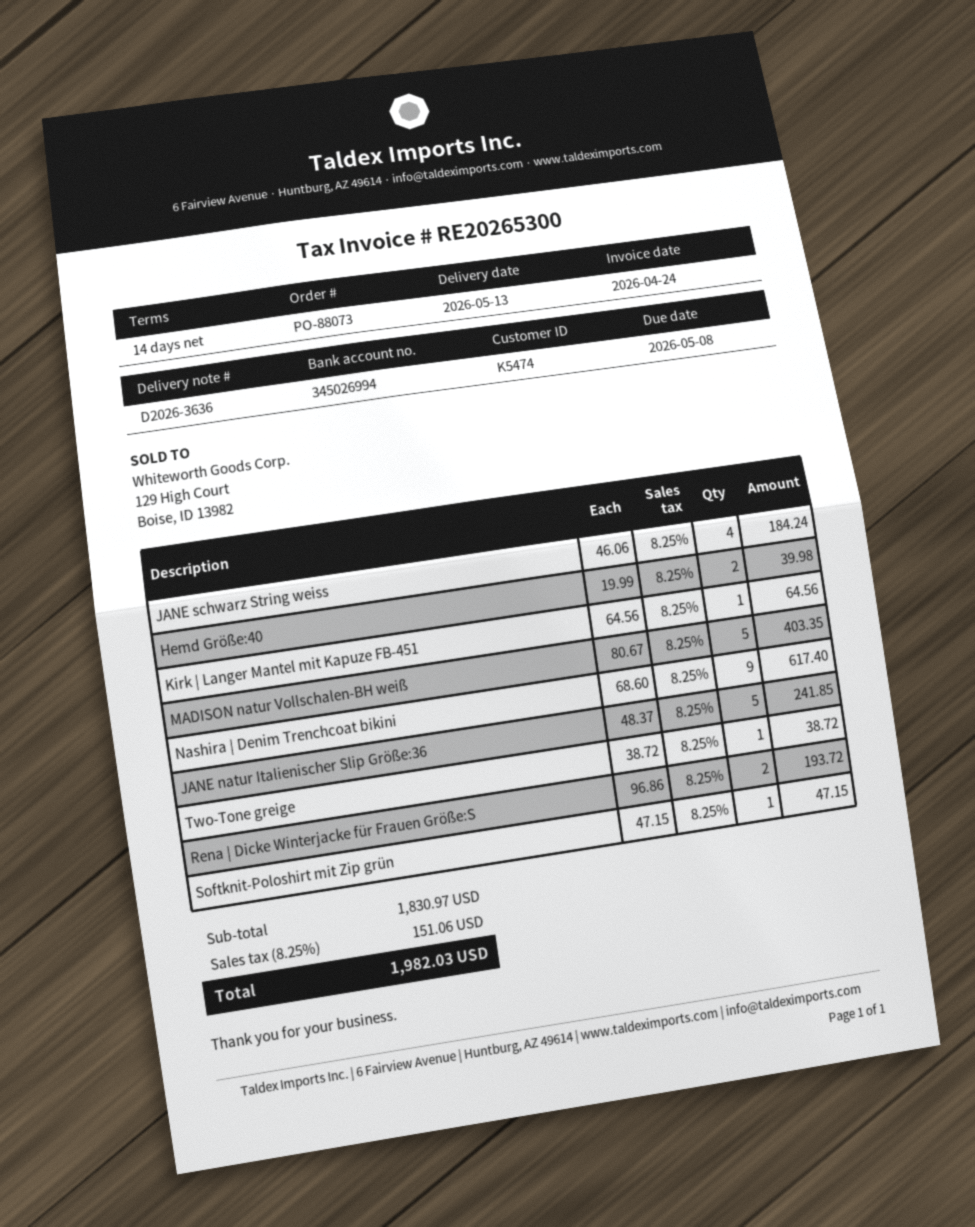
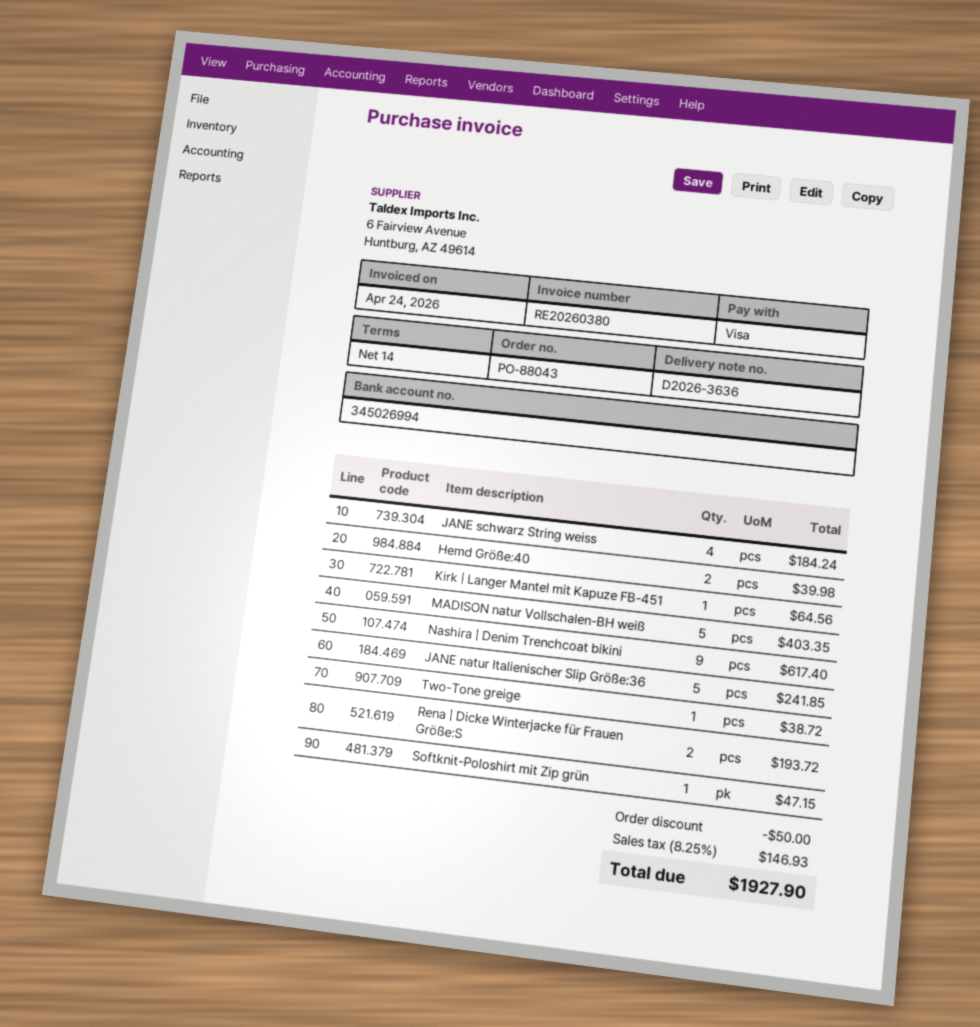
order number: PO-88073 -> PO-88043
invoice number: RE20265300 -> RE20260380
discount: none -> 50.00
tax: 8.25% = 151.06 -> 8.25% = 146.93
total: 1982.03 -> 1927.90

